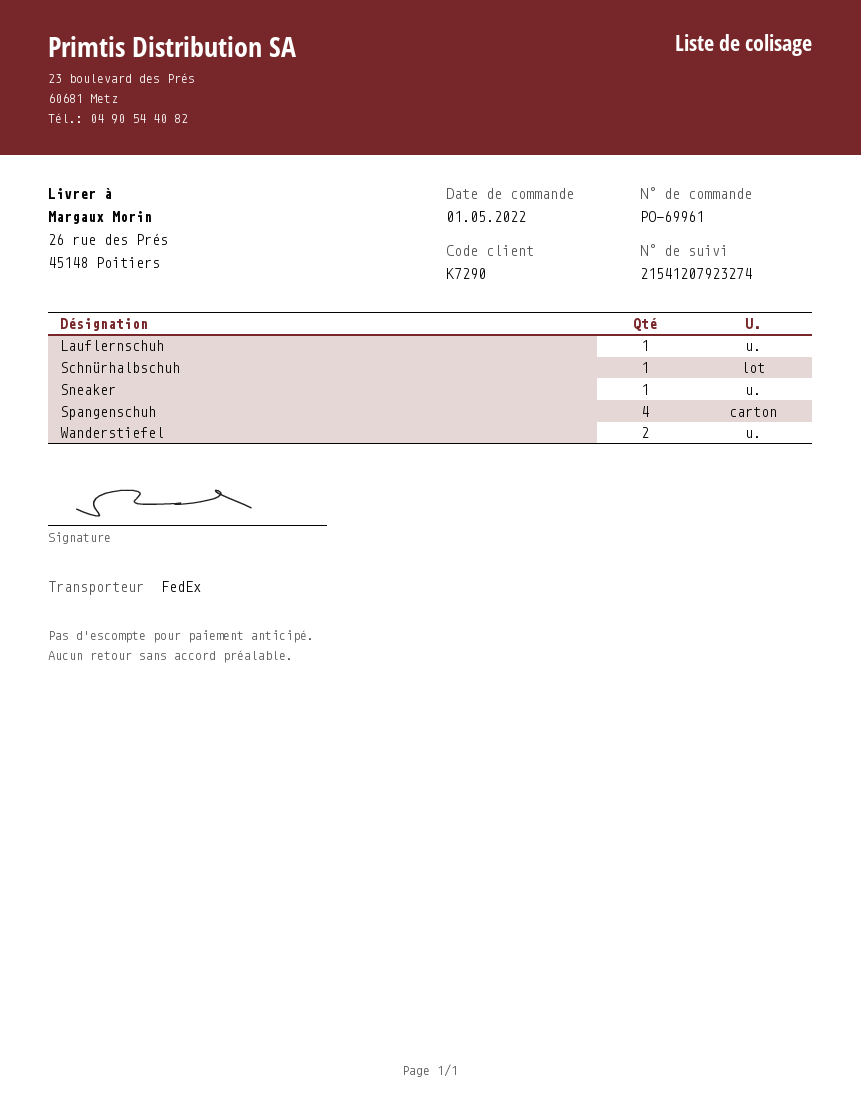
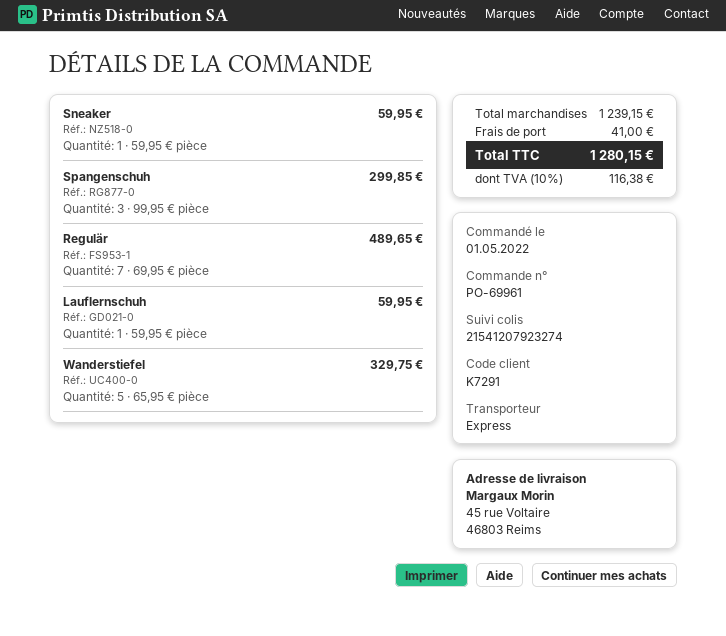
customer number: K7290 -> K7291
shipping method: FedEx -> express
ship to: 26 rue des Prés, 45148 Poitiers -> 45 rue Voltaire, 46803 Reims
Schnürhalbschuh: 1 -> none
Spangenschuh: 4 -> 3
Wanderstiefel: 2 -> 5
Regulär: none -> 7

